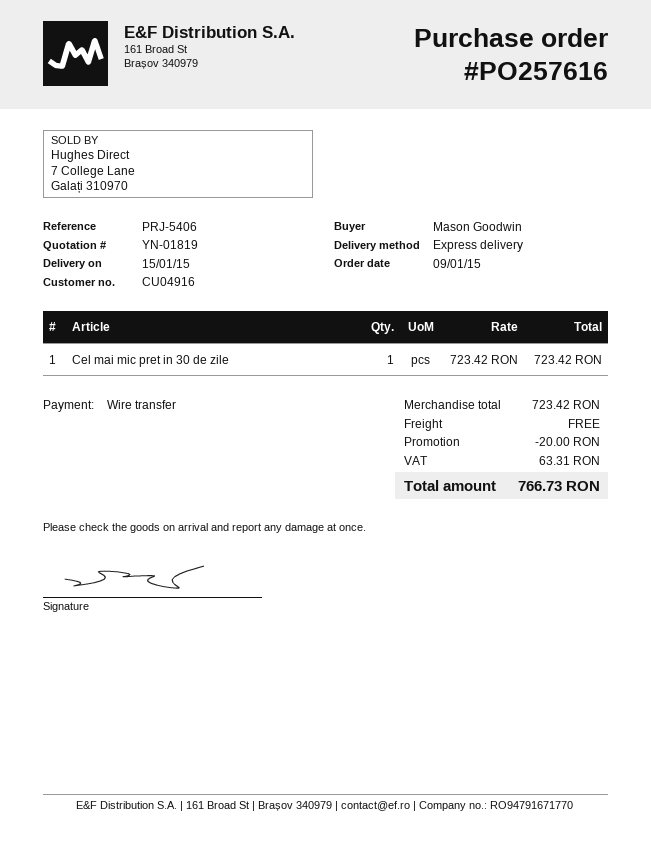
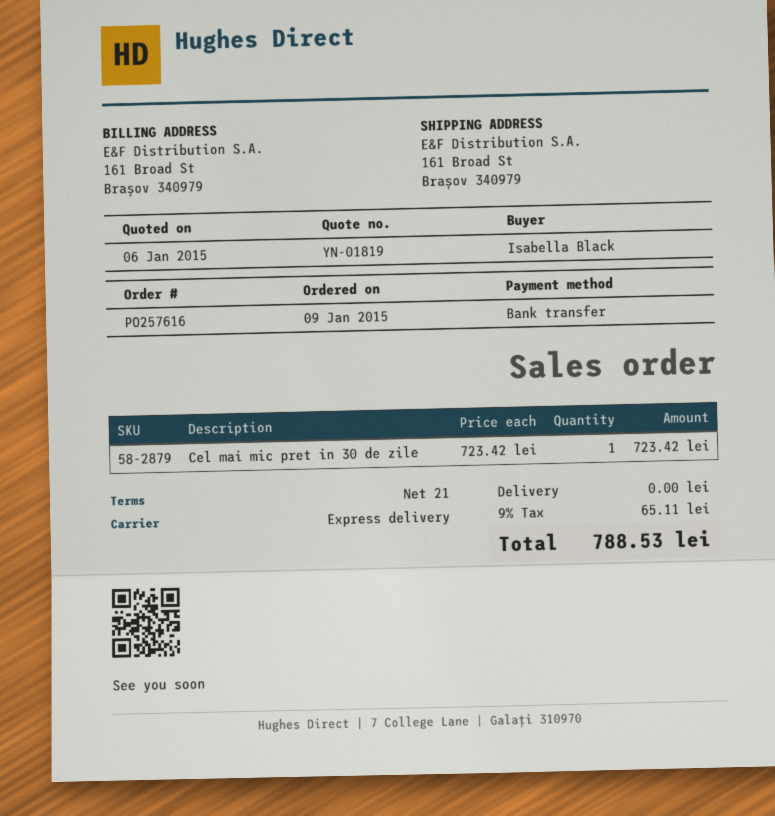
ordered by: Mason Goodwin -> Isabella Black
discount: 20.00 -> none
tax: 63.31 -> 65.11
total: 766.73 -> 788.53

